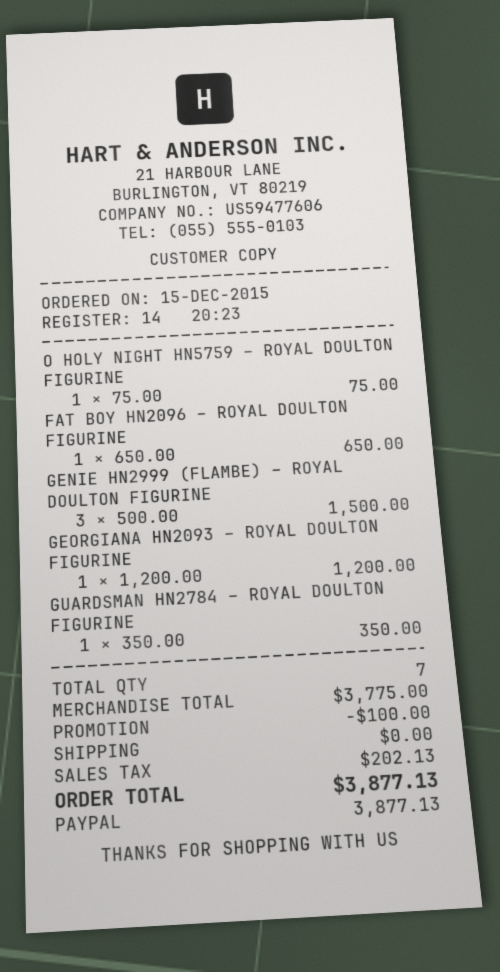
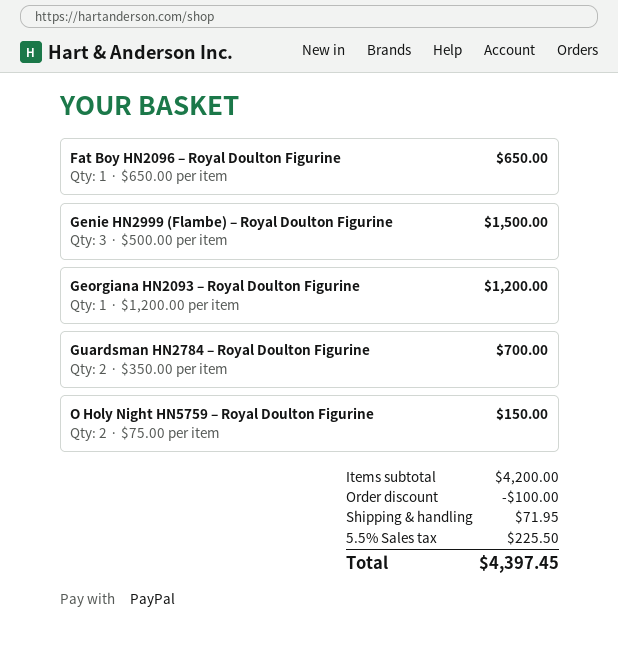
O HOLY NIGHT HN5759 – ROYAL DOULTON FIGURINE: 1 x 75.00 = 75.00 -> 2 x 75.00 = 150.00
GUARDSMAN HN2784 – ROYAL DOULTON FIGURINE: 1 x 350.00 = 350.00 -> 2 x 350.00 = 700.00
subtotal: 3775.00 -> 4200.00
shipping: 0.00 -> 71.95
tax: 202.13 -> 225.50
total: 3877.13 -> 4397.45

